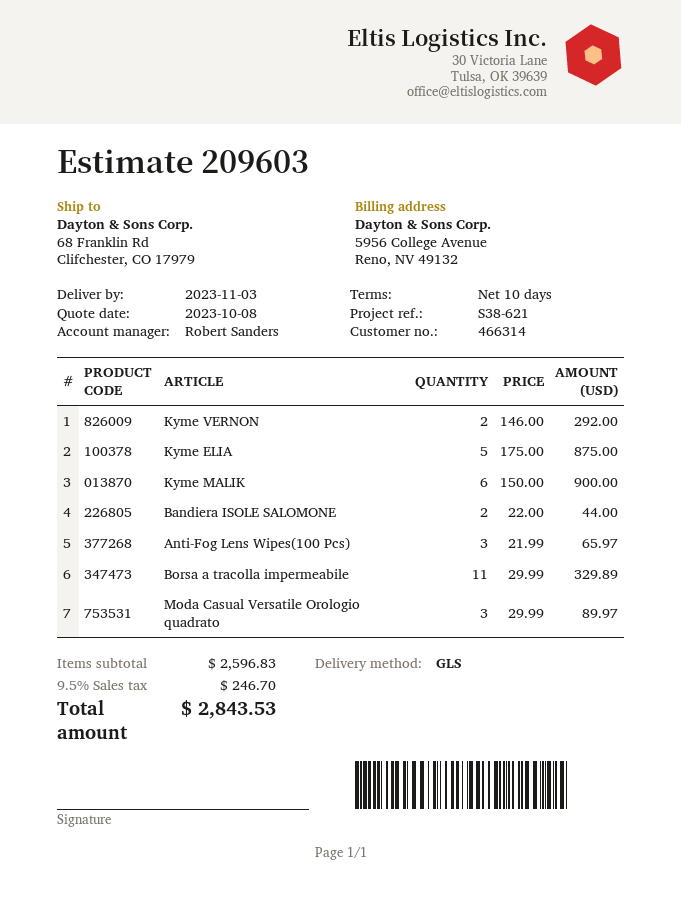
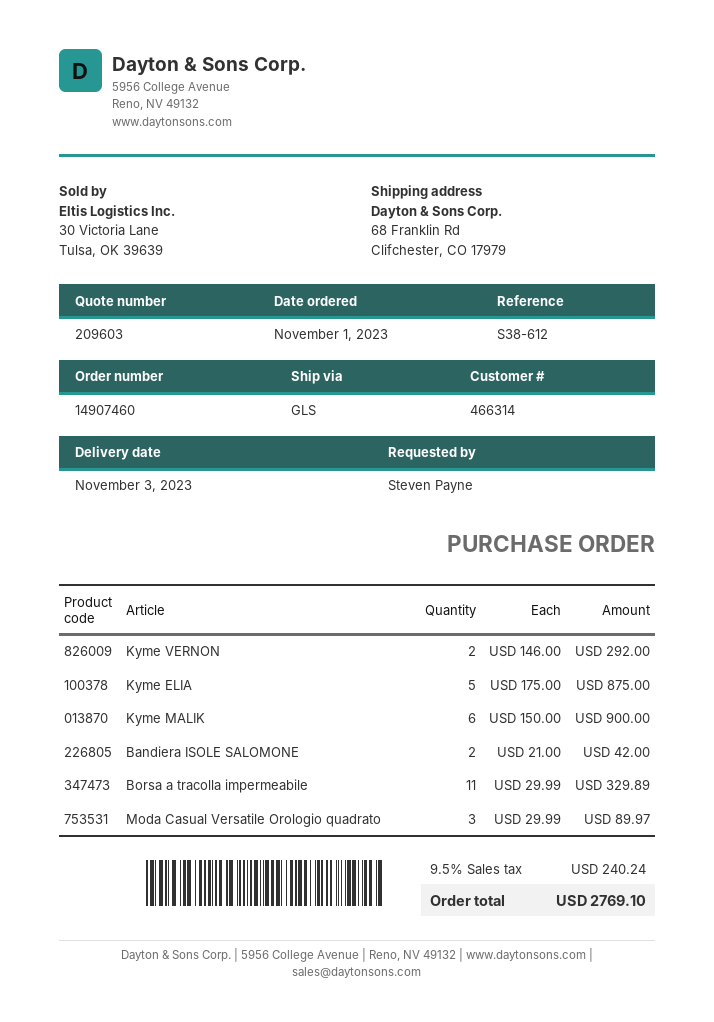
reference: S38-621 -> S38-612
Bandiera ISOLE SALOMONE: 2 x 22.00 = 44.00 -> 2 x 21.00 = 42.00
Anti-Fog Lens Wipes(100 Pcs): 3 x 21.99 = 65.97 -> none
tax: 9.5% = 246.70 -> 9.5% = 240.24
total: 2843.53 -> 2769.10

